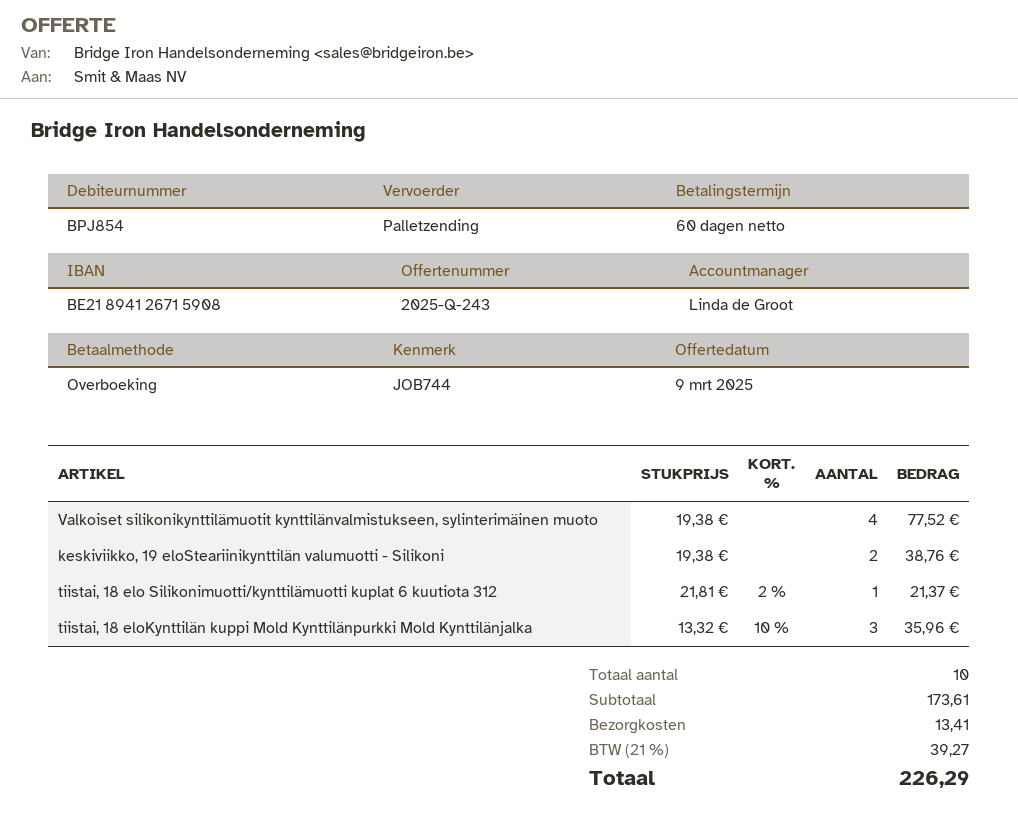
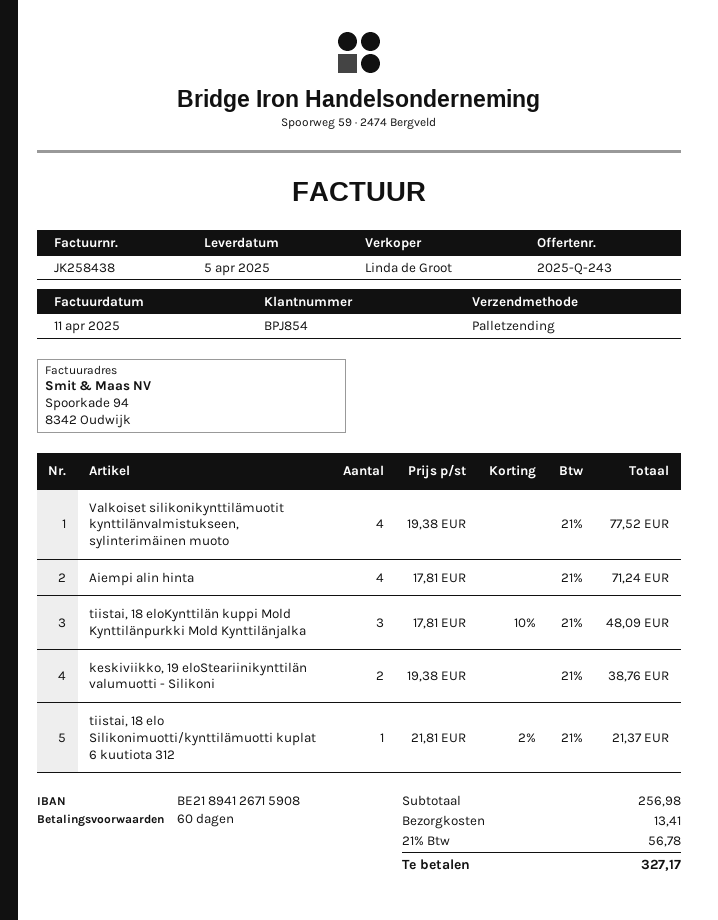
tiistai, 18 eloKynttilän kuppi Mold Kynttilänpurkki Mold Kynttilänjalka: 3 x 13.32 - 10% = 35.96 -> 3 x 17.81 - 10% = 48.09
Aiempi alin hinta: none -> 4 x 17.81 = 71.24
subtotal: 173.61 -> 256.98
tax: 21% = 39.27 -> 21% = 56.78
total: 226.29 -> 327.17

